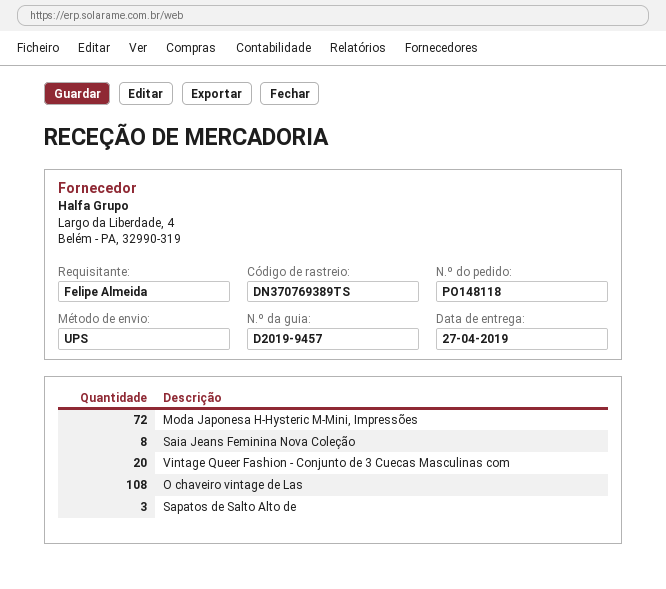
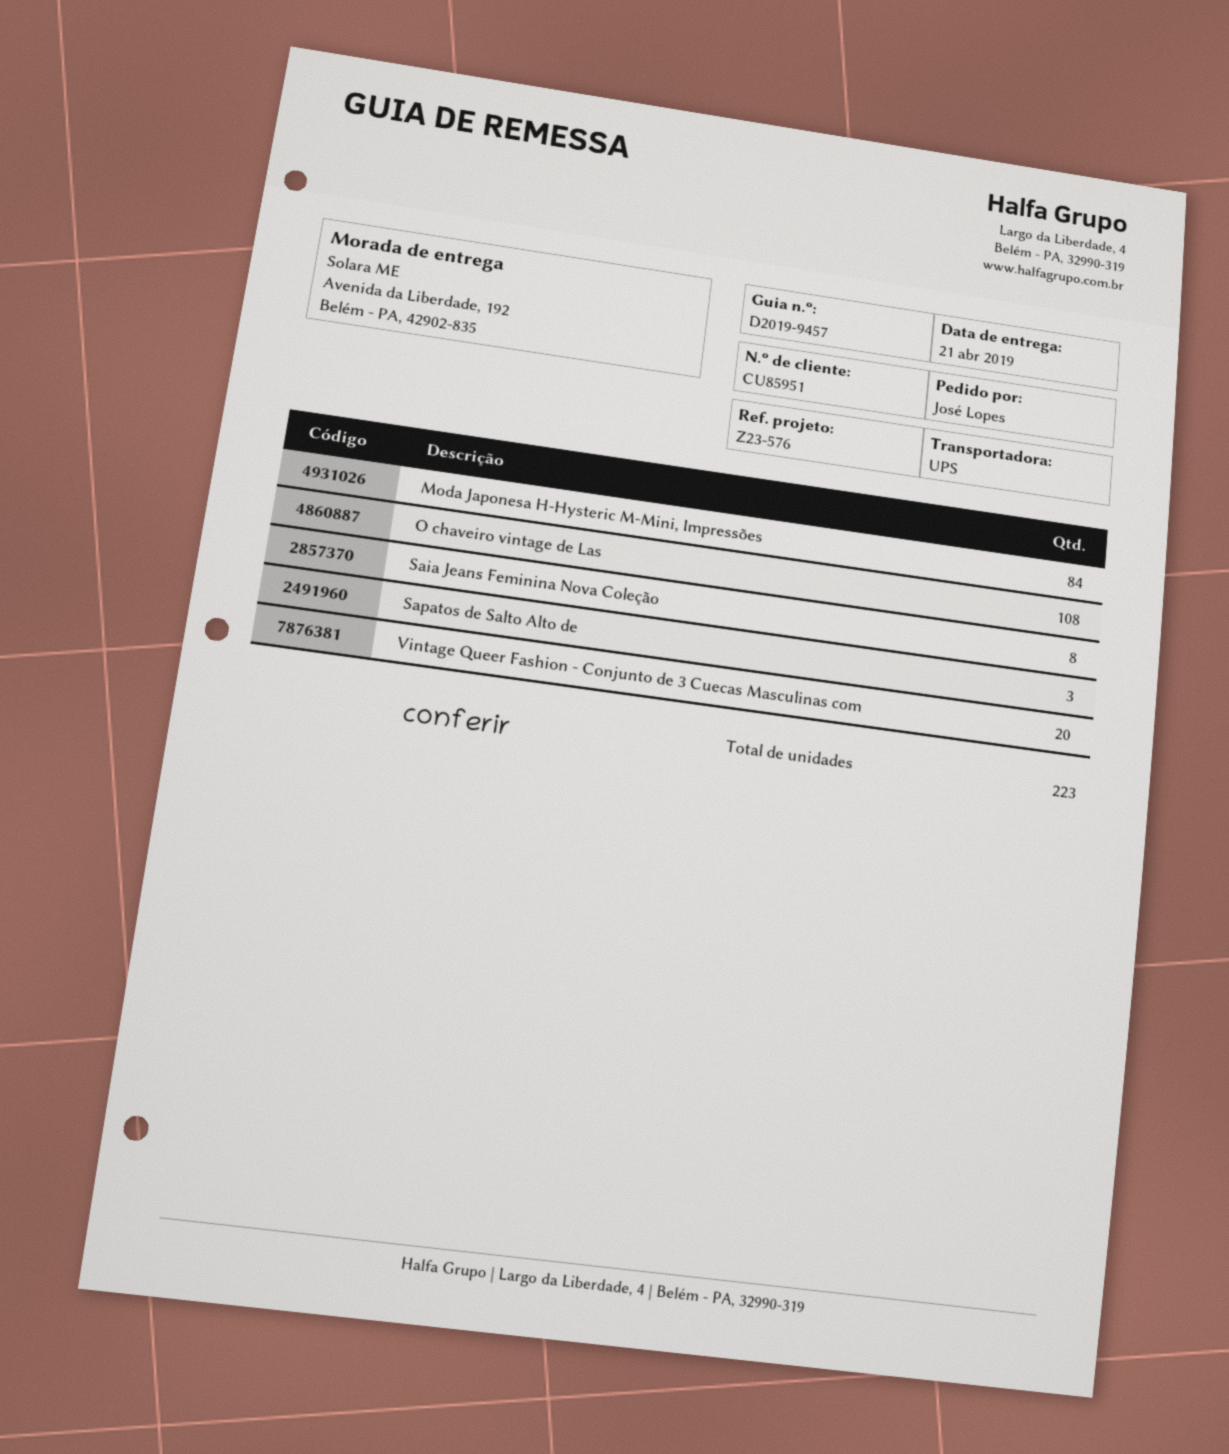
delivery date: 2019-04-27 -> 2019-04-21
ordered by: Felipe Almeida -> José Lopes
Moda Japonesa H-Hysteric M-Mini, Impressões: 72 -> 84

